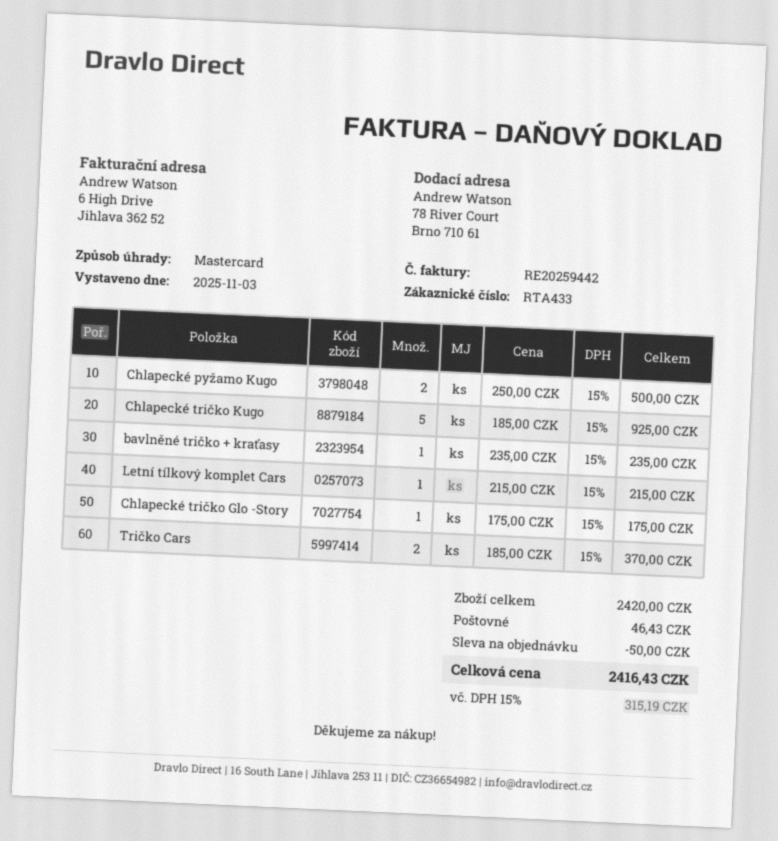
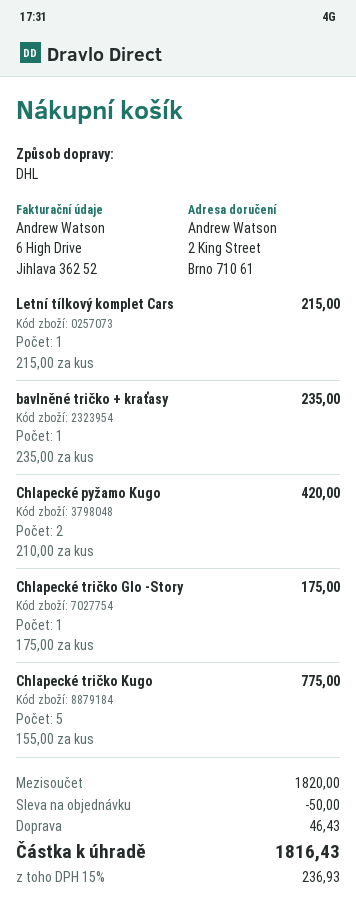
ship to: 78 River Court, Brno 710 61 -> 2 King Street, Brno 710 61
Chlapecké pyžamo Kugo: 2 x 250.00 = 500.00 -> 2 x 210.00 = 420.00
Chlapecké tričko Kugo: 5 x 185.00 = 925.00 -> 5 x 155.00 = 775.00
Tričko Cars: 2 x 185.00 = 370.00 -> none
subtotal: 2420.00 -> 1820.00
tax: 15% = 315.19 -> 15% = 236.93
total: 2416.43 -> 1816.43

